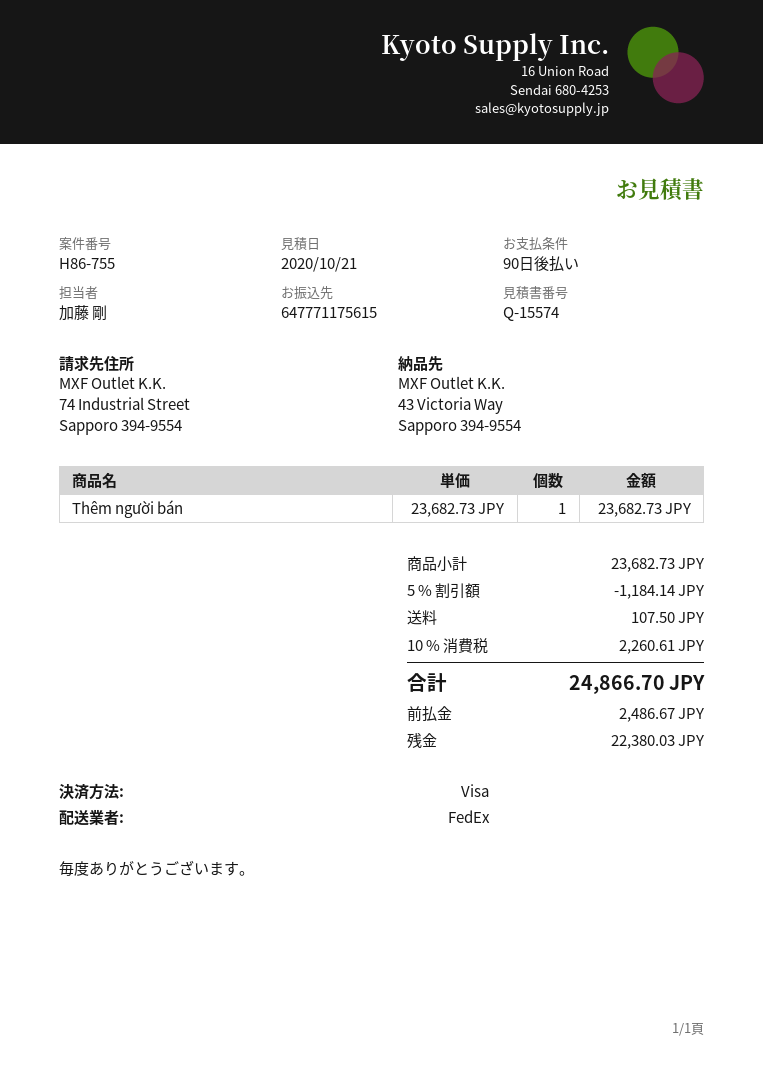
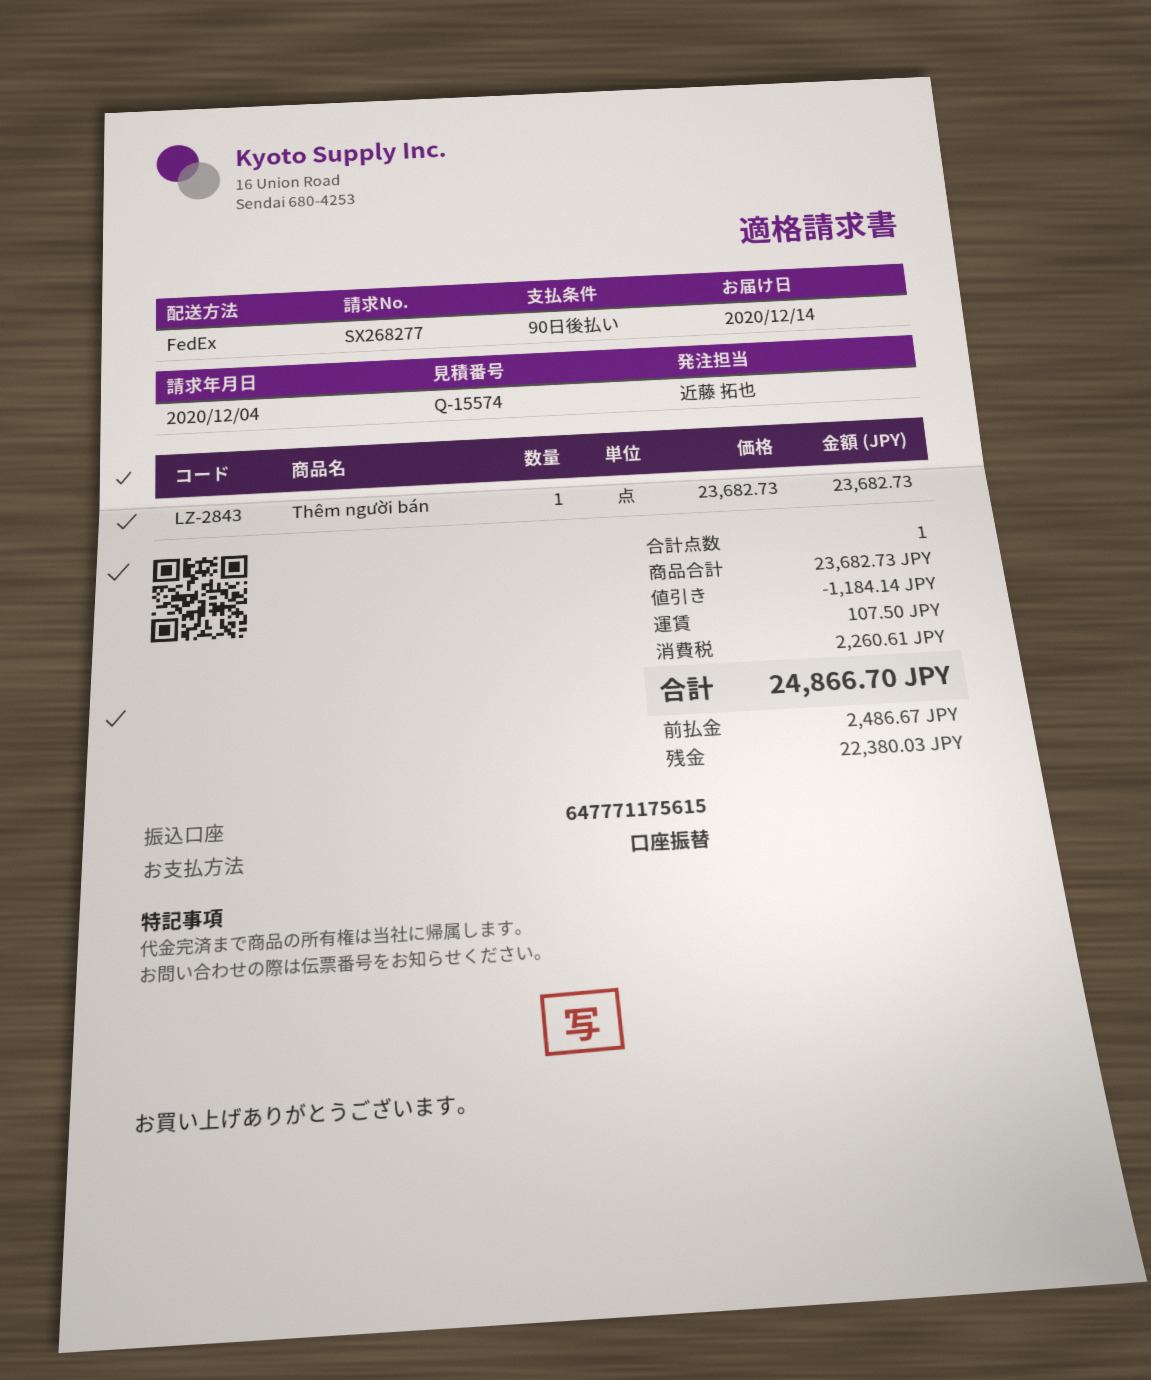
payment method: Visa -> direct debit

